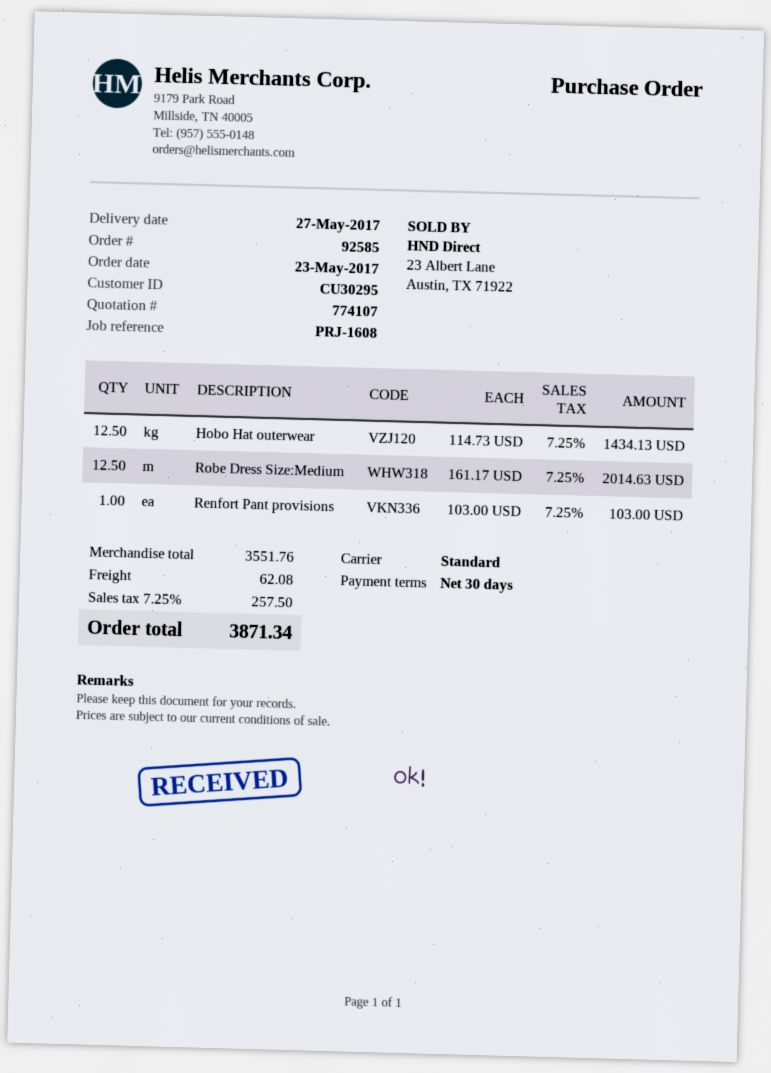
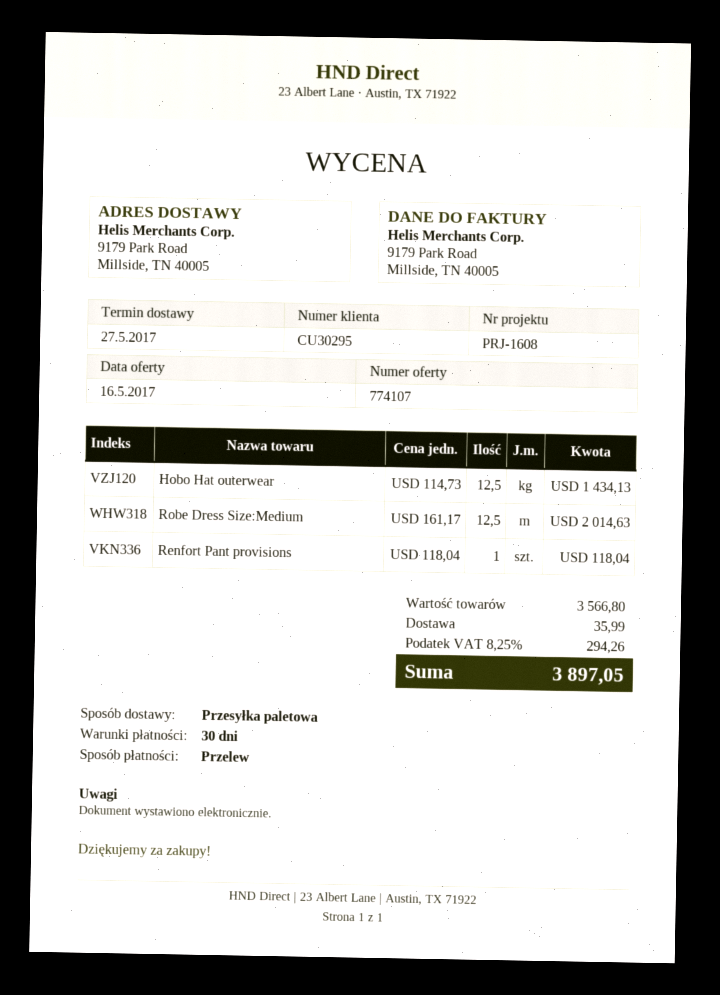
shipping method: standard -> pallet freight
Renfort Pant provisions: 1 x 103.00 = 103.00 -> 1 x 118.04 = 118.04
subtotal: 3551.76 -> 3566.80
shipping: 62.08 -> 35.99
tax: 7.25% = 257.50 -> 8.25% = 294.26
total: 3871.34 -> 3897.05

